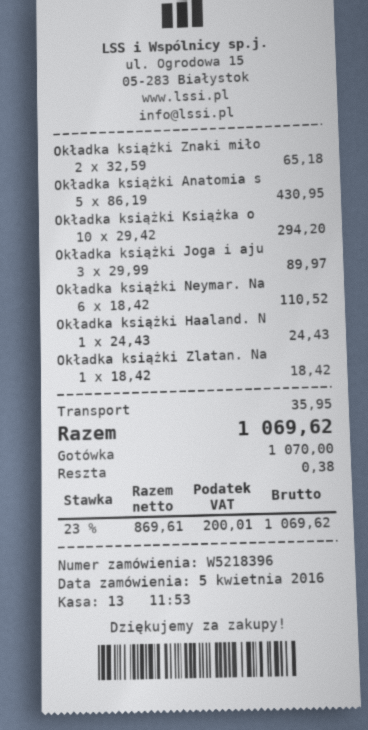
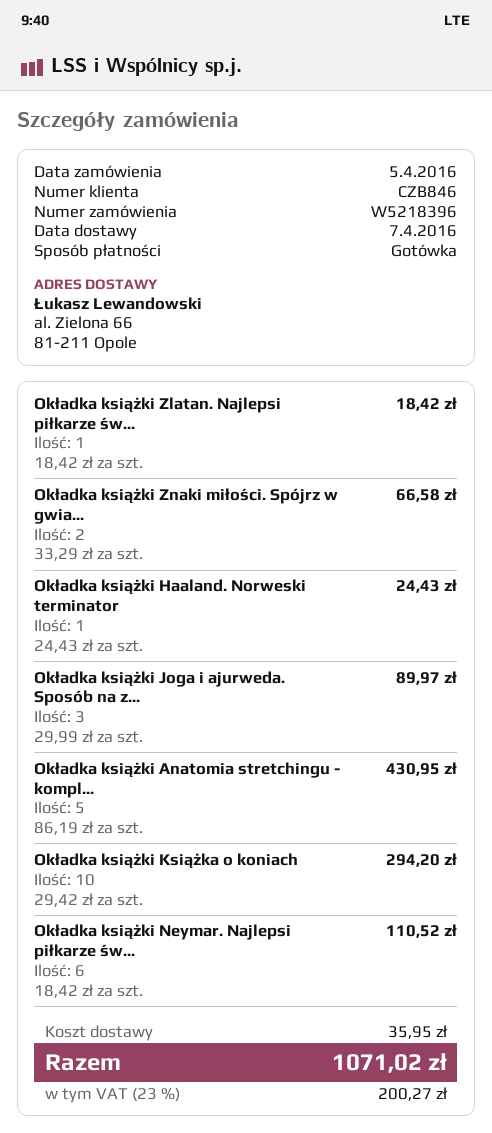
Okładka książki Znaki miło: 2 x 32.59 = 65.18 -> 2 x 33.29 = 66.58
tax: 23% = 200.01 -> 23% = 200.27
total: 1069.62 -> 1071.02

